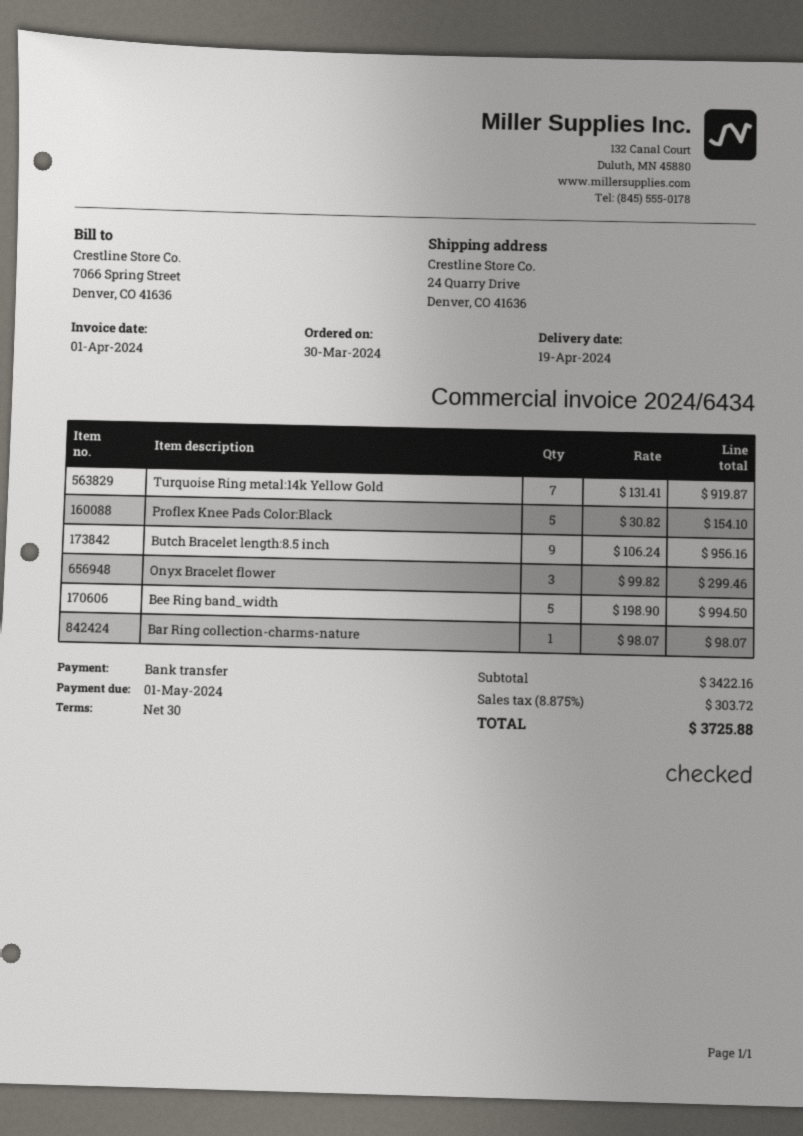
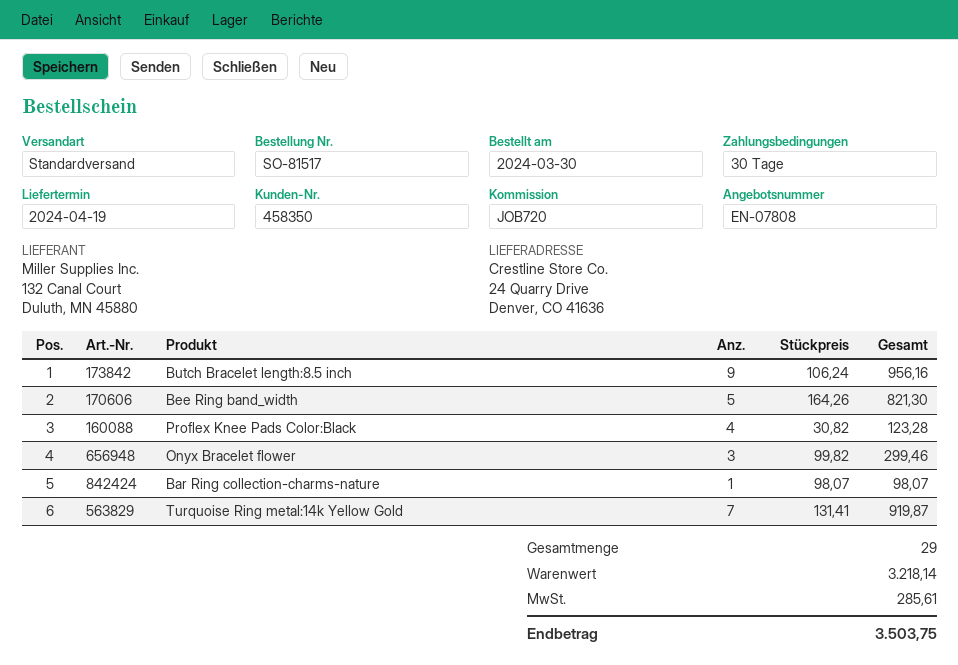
Proflex Knee Pads Color:Black: 5 x 30.82 = 154.10 -> 4 x 30.82 = 123.28
Bee Ring band_width: 5 x 198.90 = 994.50 -> 5 x 164.26 = 821.30
subtotal: 3422.16 -> 3218.14
tax: 303.72 -> 285.61
total: 3725.88 -> 3503.75

